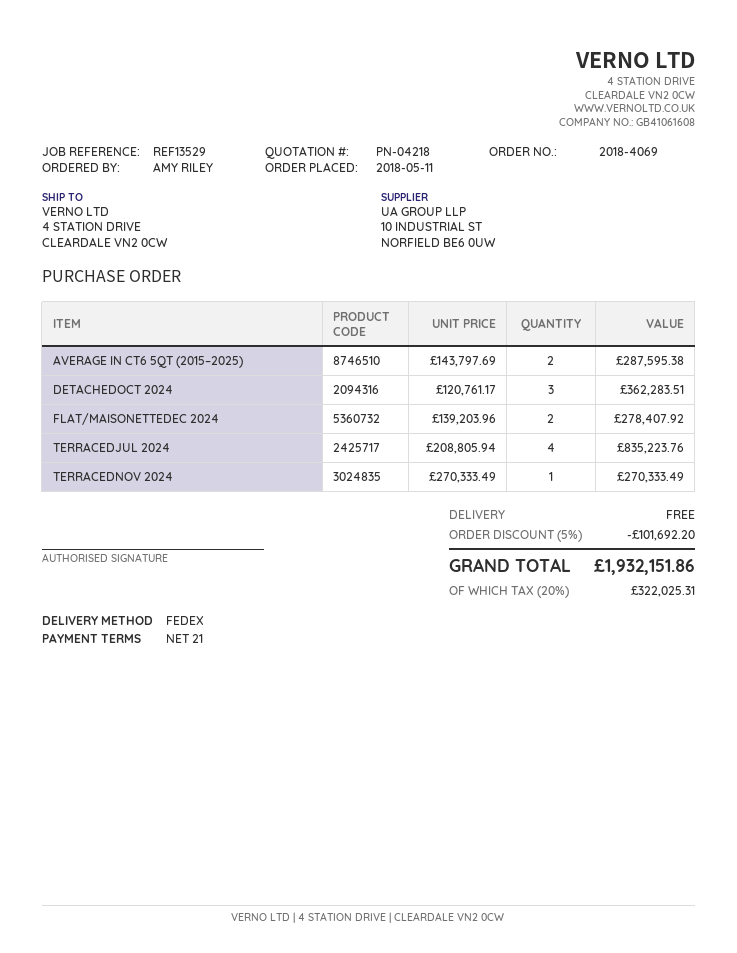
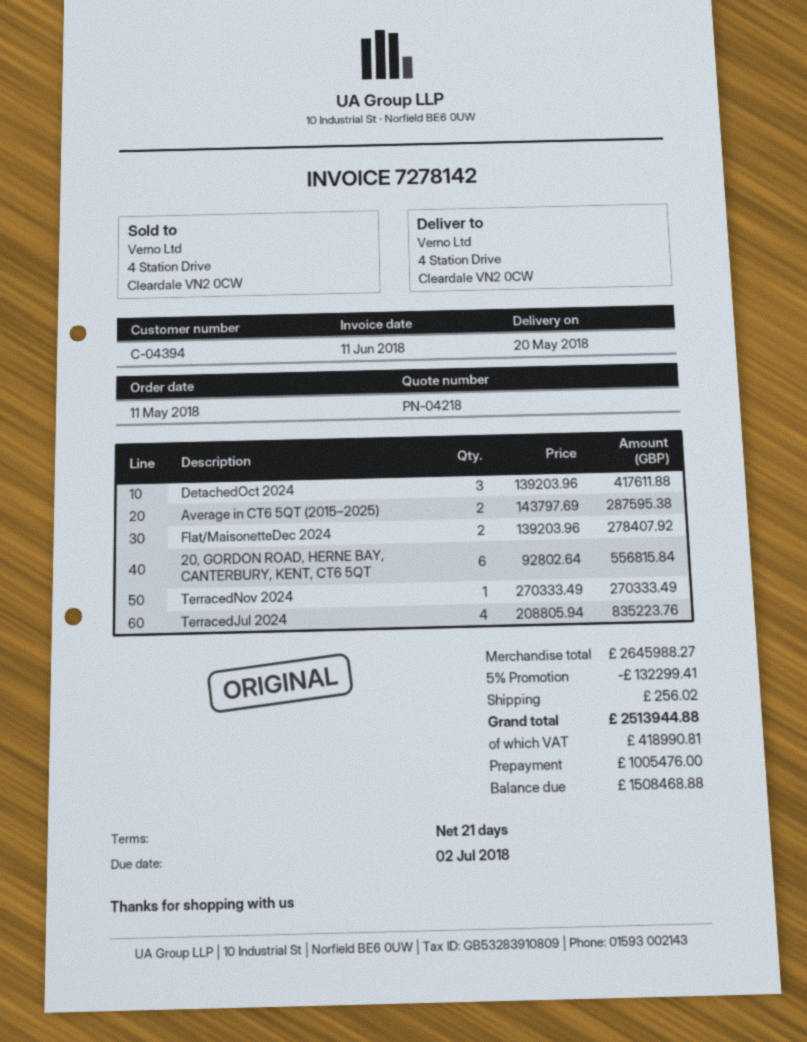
DETACHEDOCT 2024: 3 x 120761.17 = 362283.51 -> 3 x 139203.96 = 417611.88
20, GORDON ROAD, HERNE BAY, CANTERBURY, KENT, CT6 5QT: none -> 6 x 92802.64 = 556815.84
discount: 5% = 101692.20 -> 5% = 132299.41
shipping: 0.00 -> 256.02
tax: 322025.31 -> 418990.81
total: 1932151.86 -> 2513944.88

